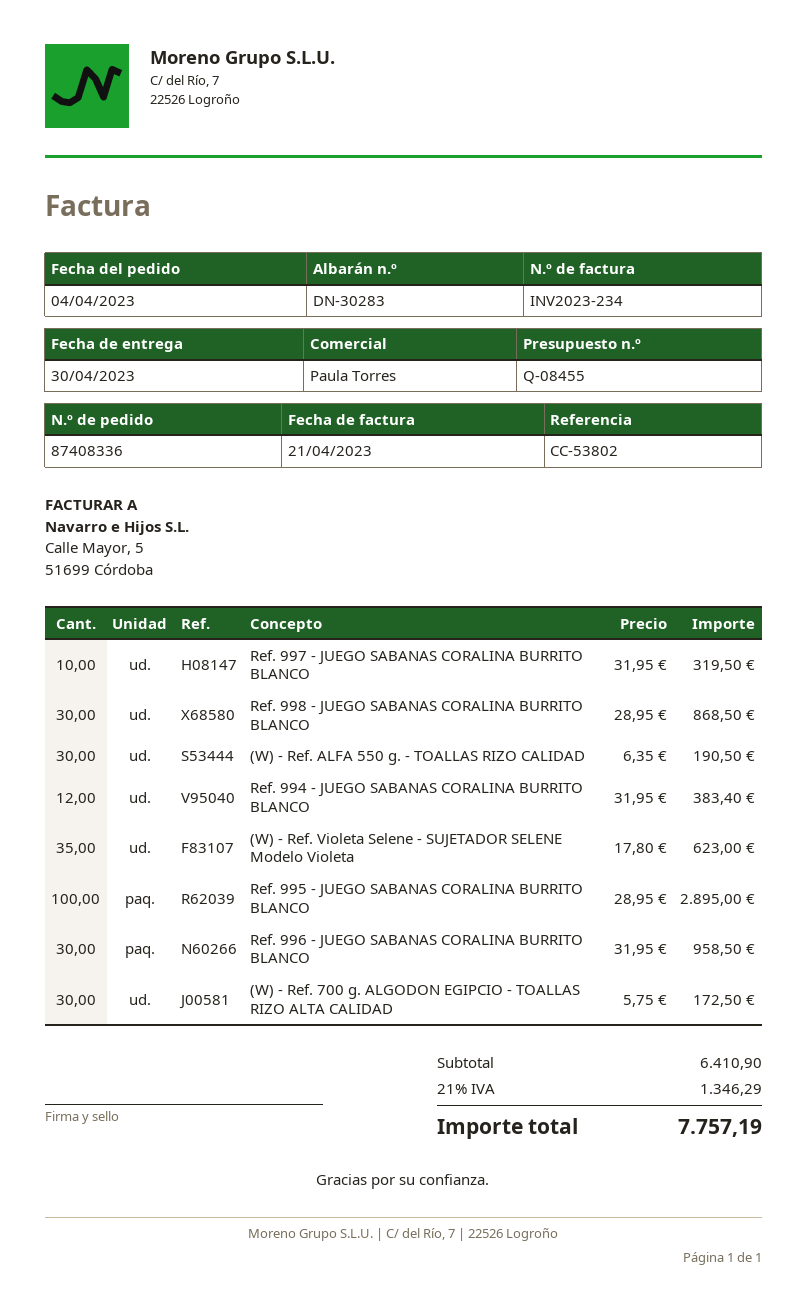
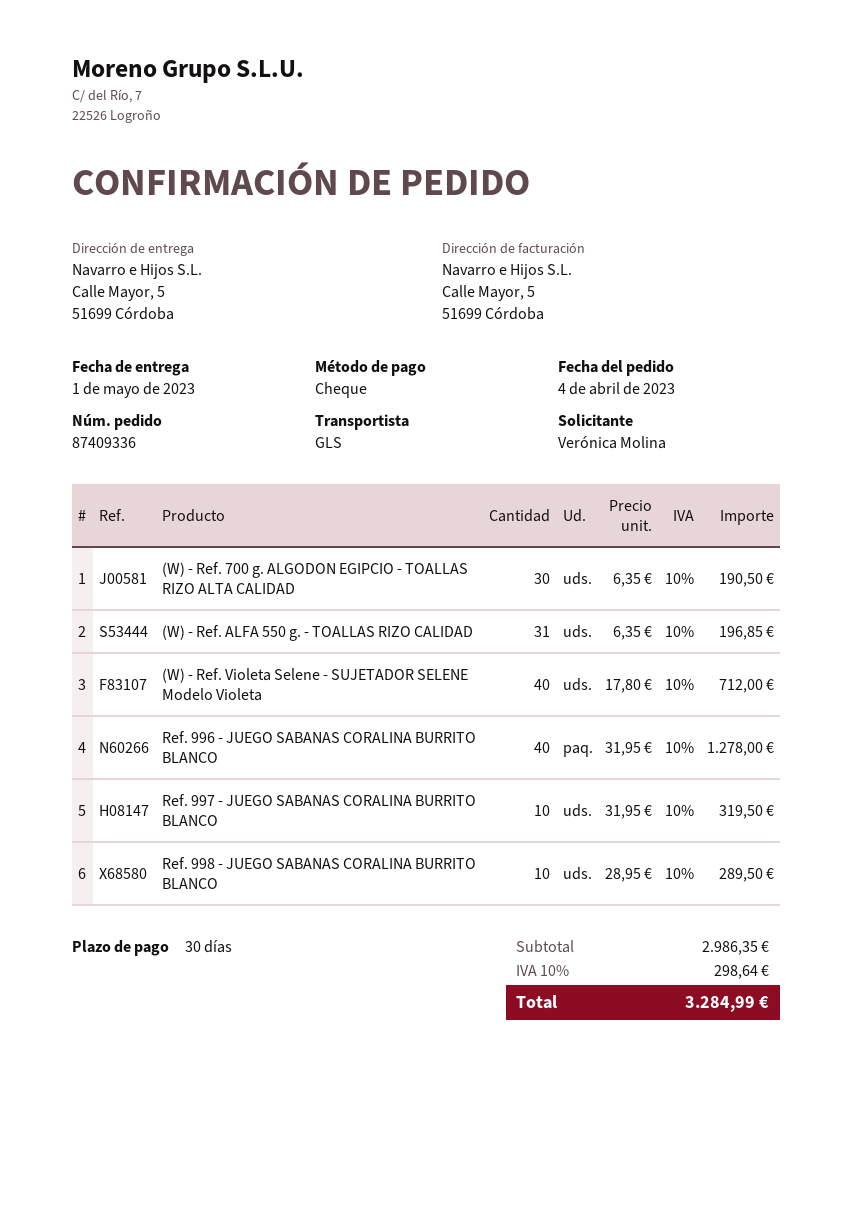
order number: 87408336 -> 87409336
delivery date: 2023-04-30 -> 2023-05-01
Ref. 998 - JUEGO SABANAS CORALINA BURRITO BLANCO: 30 x 28.95 = 868.50 -> 10 x 28.95 = 289.50
(W) - Ref. ALFA 550 g. - TOALLAS RIZO CALIDAD: 30 x 6.35 = 190.50 -> 31 x 6.35 = 196.85
Ref. 994 - JUEGO SABANAS CORALINA BURRITO BLANCO: 12 x 31.95 = 383.40 -> none
(W) - Ref. Violeta Selene - SUJETADOR SELENE Modelo Violeta: 35 x 17.80 = 623.00 -> 40 x 17.80 = 712.00
Ref. 995 - JUEGO SABANAS CORALINA BURRITO BLANCO: 100 x 28.95 = 2895.00 -> none
Ref. 996 - JUEGO SABANAS CORALINA BURRITO BLANCO: 30 x 31.95 = 958.50 -> 40 x 31.95 = 1278.00
(W) - Ref. 700 g. ALGODON EGIPCIO - TOALLAS RIZO ALTA CALIDAD: 30 x 5.75 = 172.50 -> 30 x 6.35 = 190.50
subtotal: 6410.90 -> 2986.35
tax: 21% = 1346.29 -> 10% = 298.64
total: 7757.19 -> 3284.99

